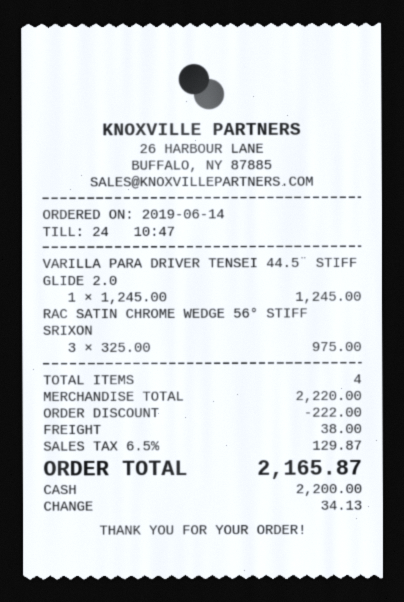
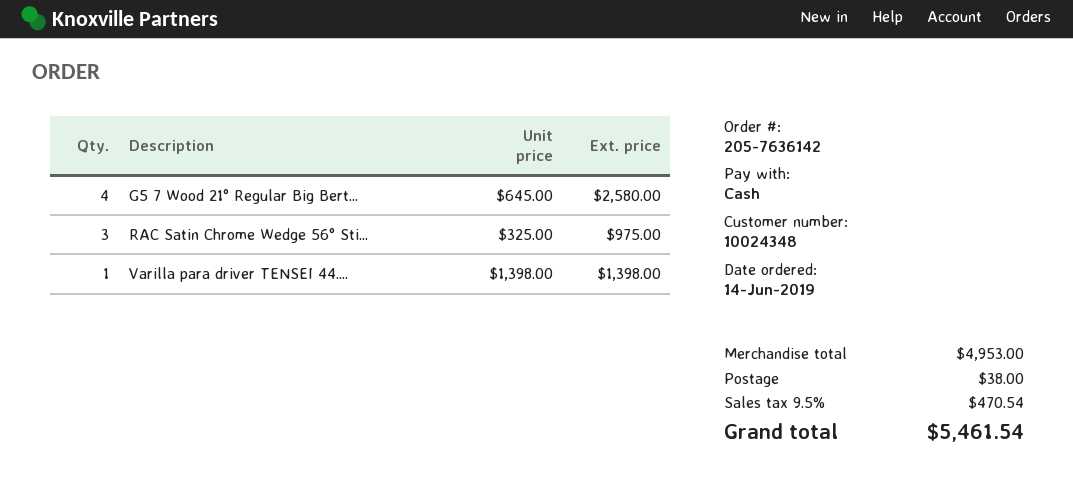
VARILLA PARA DRIVER TENSEI 44.5¨ STIFF GLIDE 2.0: 1 x 1245.00 = 1245.00 -> 1 x 1398.00 = 1398.00
G5 7 Wood 21° Regular Big Bert...: none -> 4 x 645.00 = 2580.00
subtotal: 2220.00 -> 4953.00
discount: 222.00 -> none
tax: 6.5% = 129.87 -> 9.5% = 470.54
total: 2165.87 -> 5461.54

